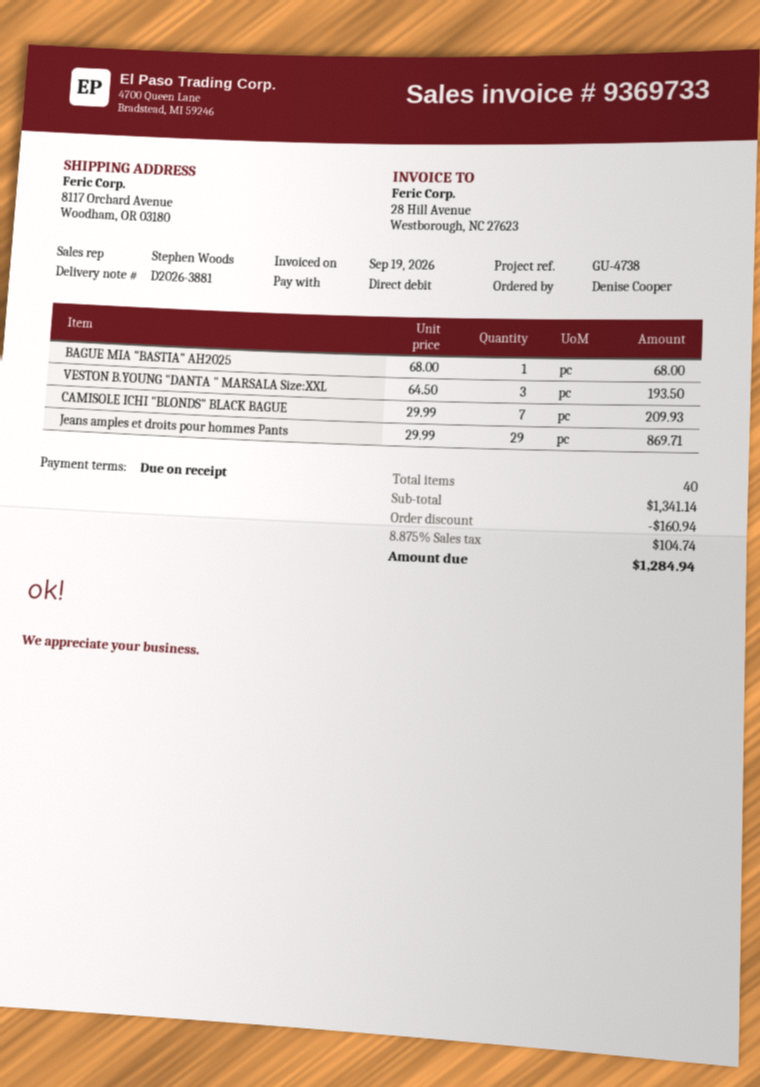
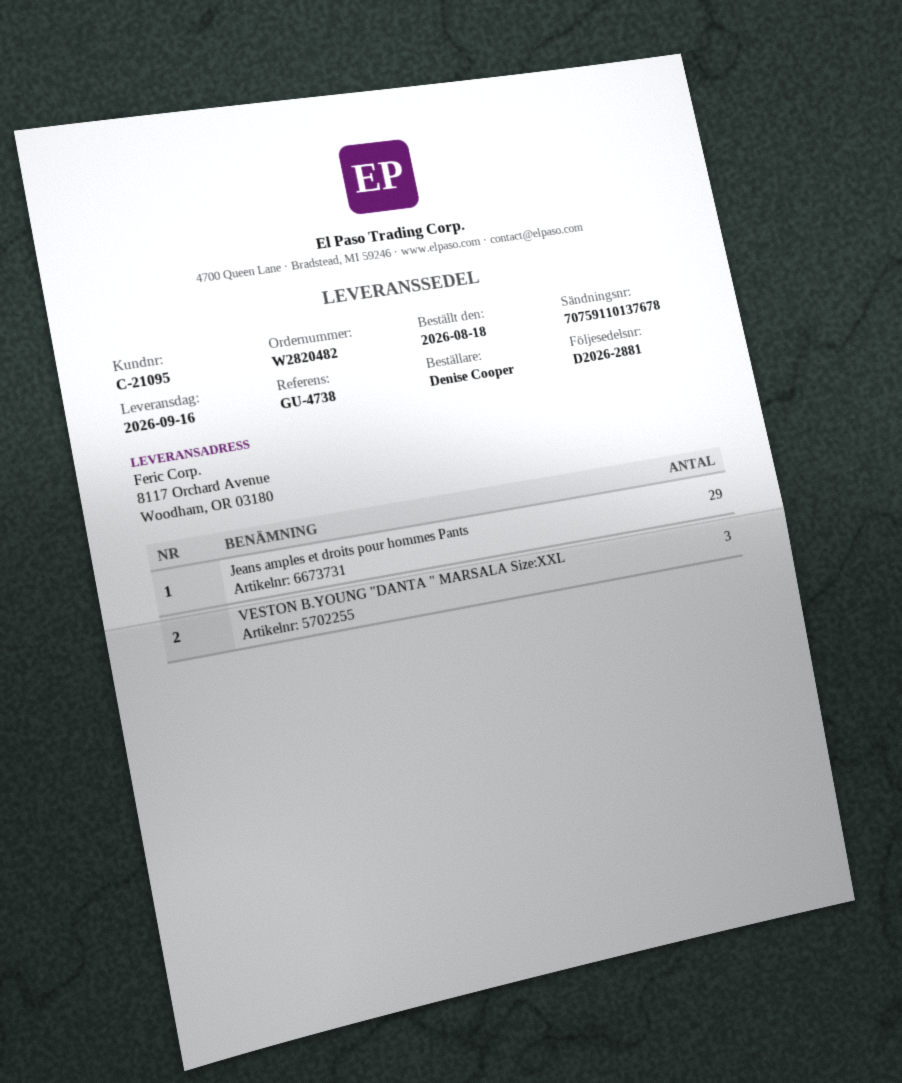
delivery note number: D2026-3881 -> D2026-2881
BAGUE MIA "BASTIA" AH2025: 1 -> none
CAMISOLE ICHI "BLONDS" BLACK BAGUE: 7 -> none

